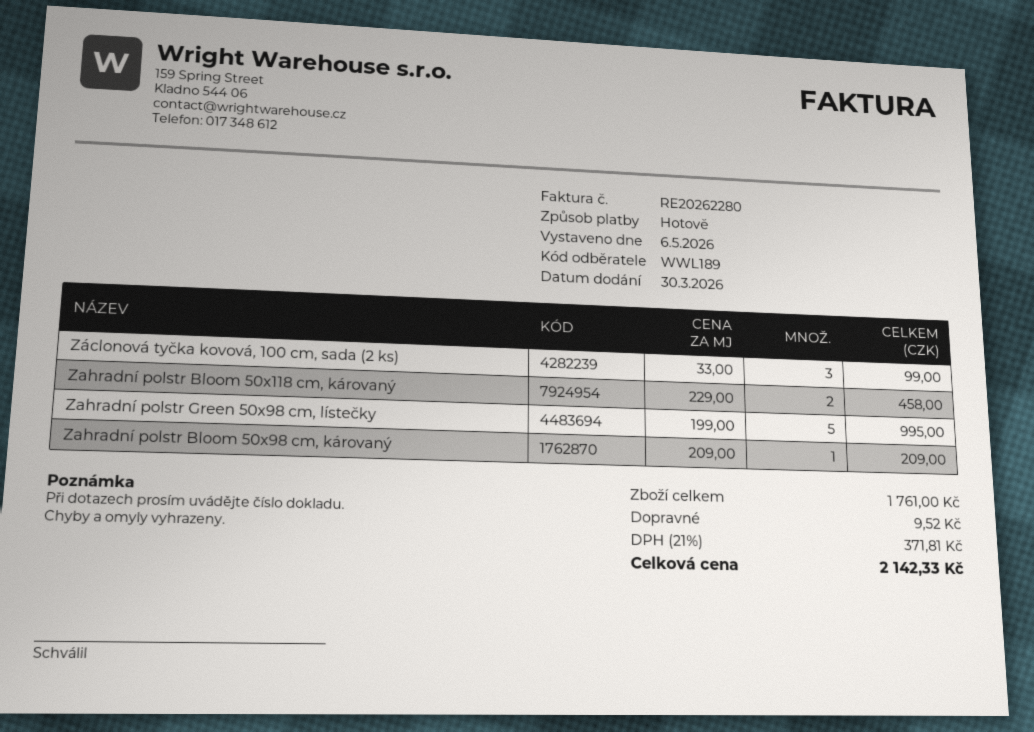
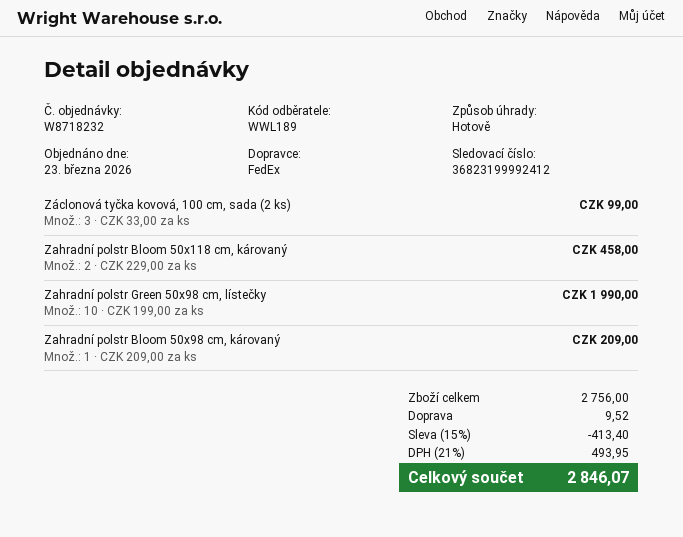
Zahradní polstr Green 50x98 cm, lístečky: 5 x 199.00 = 995.00 -> 10 x 199.00 = 1990.00
subtotal: 1761.00 -> 2756.00
discount: none -> 15% = 413.40
tax: 21% = 371.81 -> 21% = 493.95
total: 2142.33 -> 2846.07

